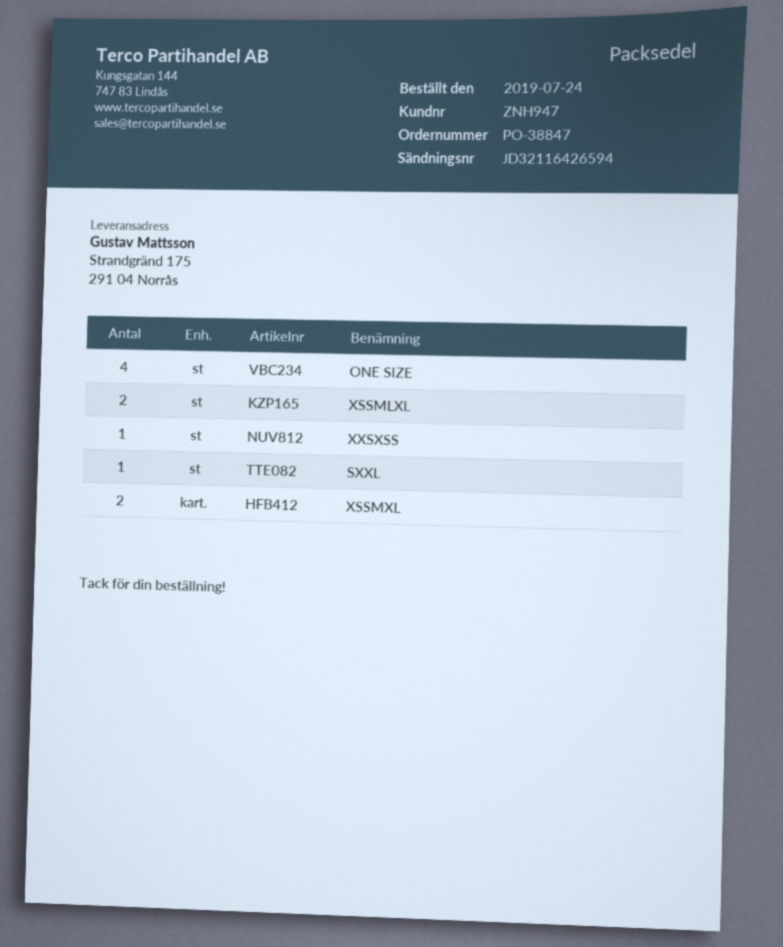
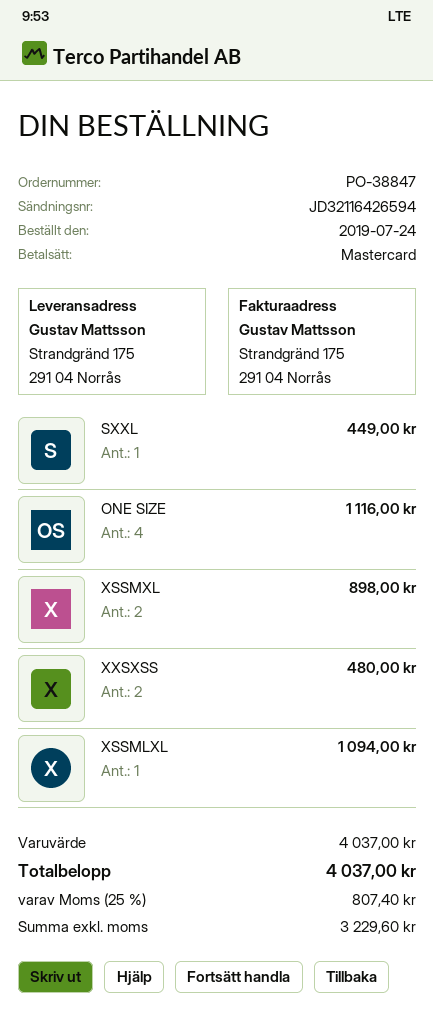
XSSMLXL: 2 -> 1
XXSXSS: 1 -> 2

